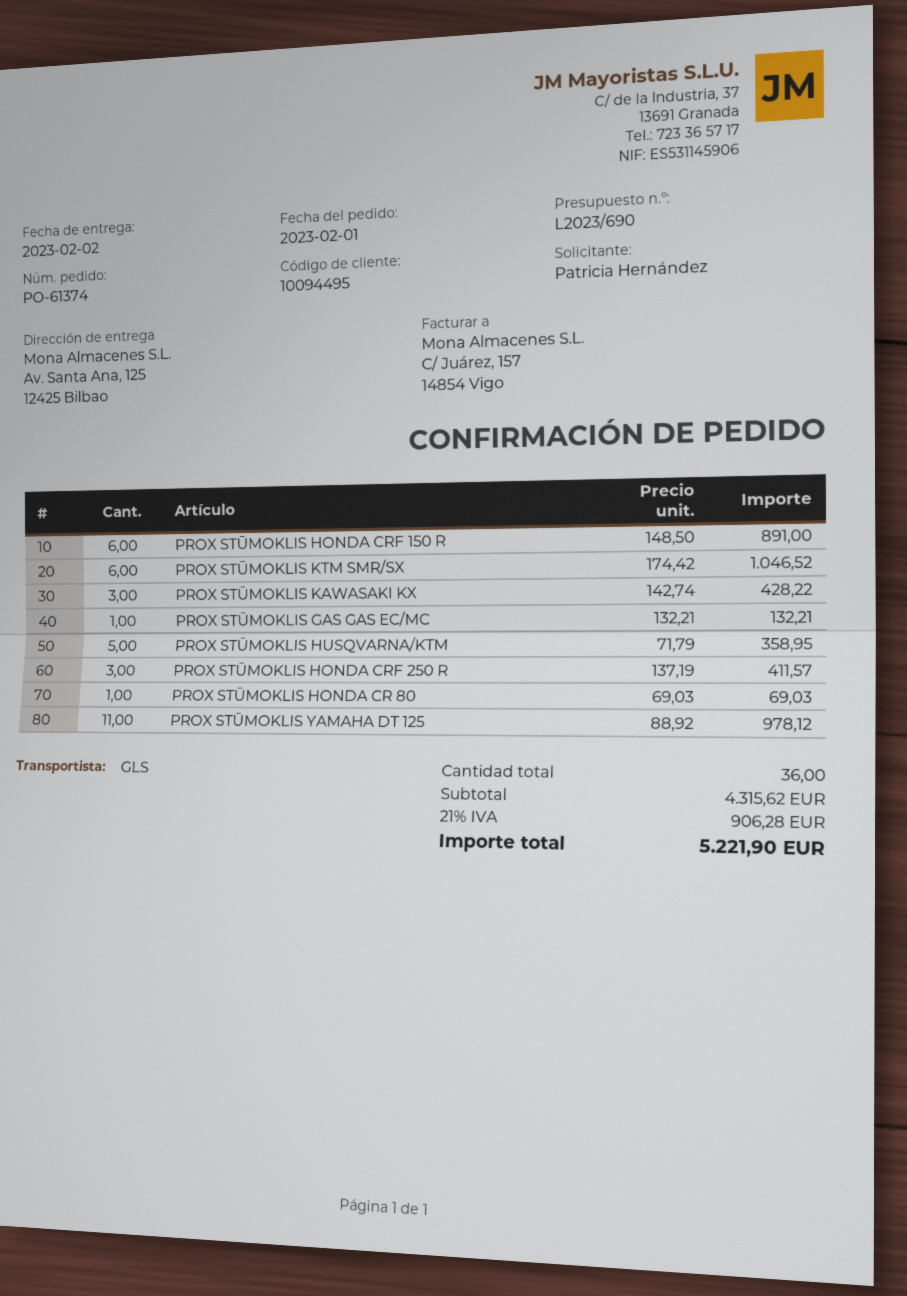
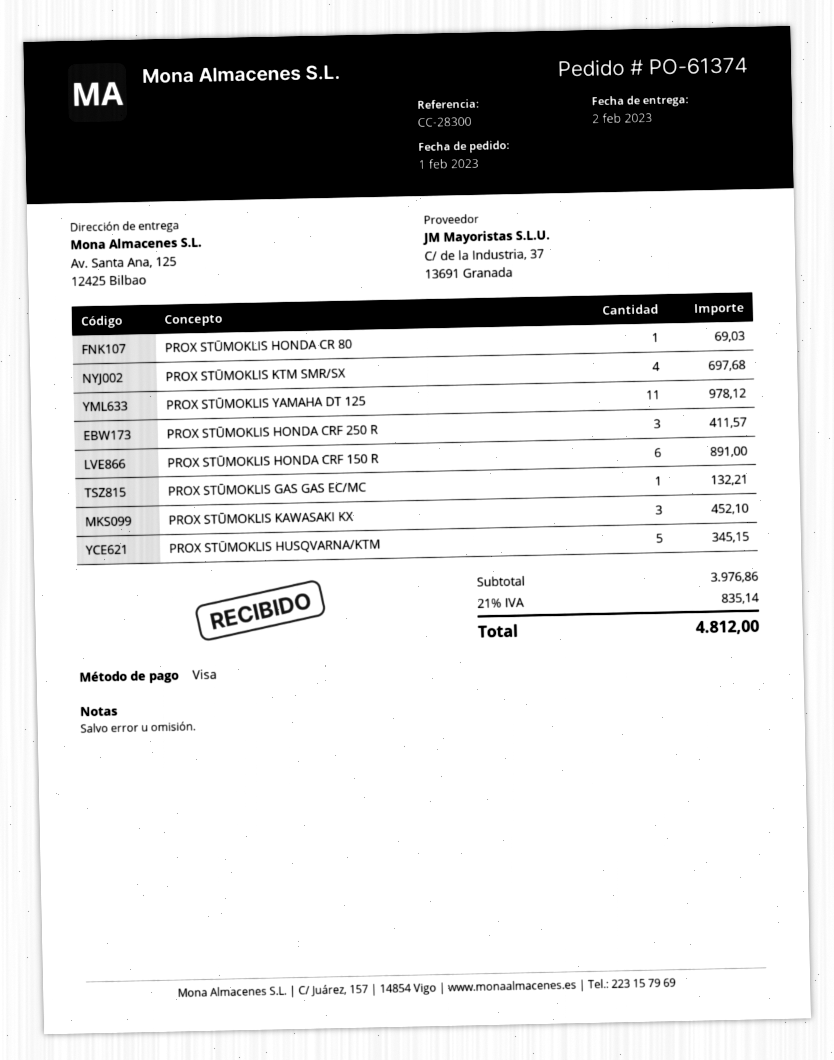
PROX STŪMOKLIS KTM SMR/SX: 6 for 1046.52 -> 4 for 697.68
PROX STŪMOKLIS KAWASAKI KX: 3 for 428.22 -> 3 for 452.10
PROX STŪMOKLIS HUSQVARNA/KTM: 5 for 358.95 -> 5 for 345.15
subtotal: 4315.62 -> 3976.86
tax: 21% = 906.28 -> 21% = 835.14
total: 5221.90 -> 4812.00

